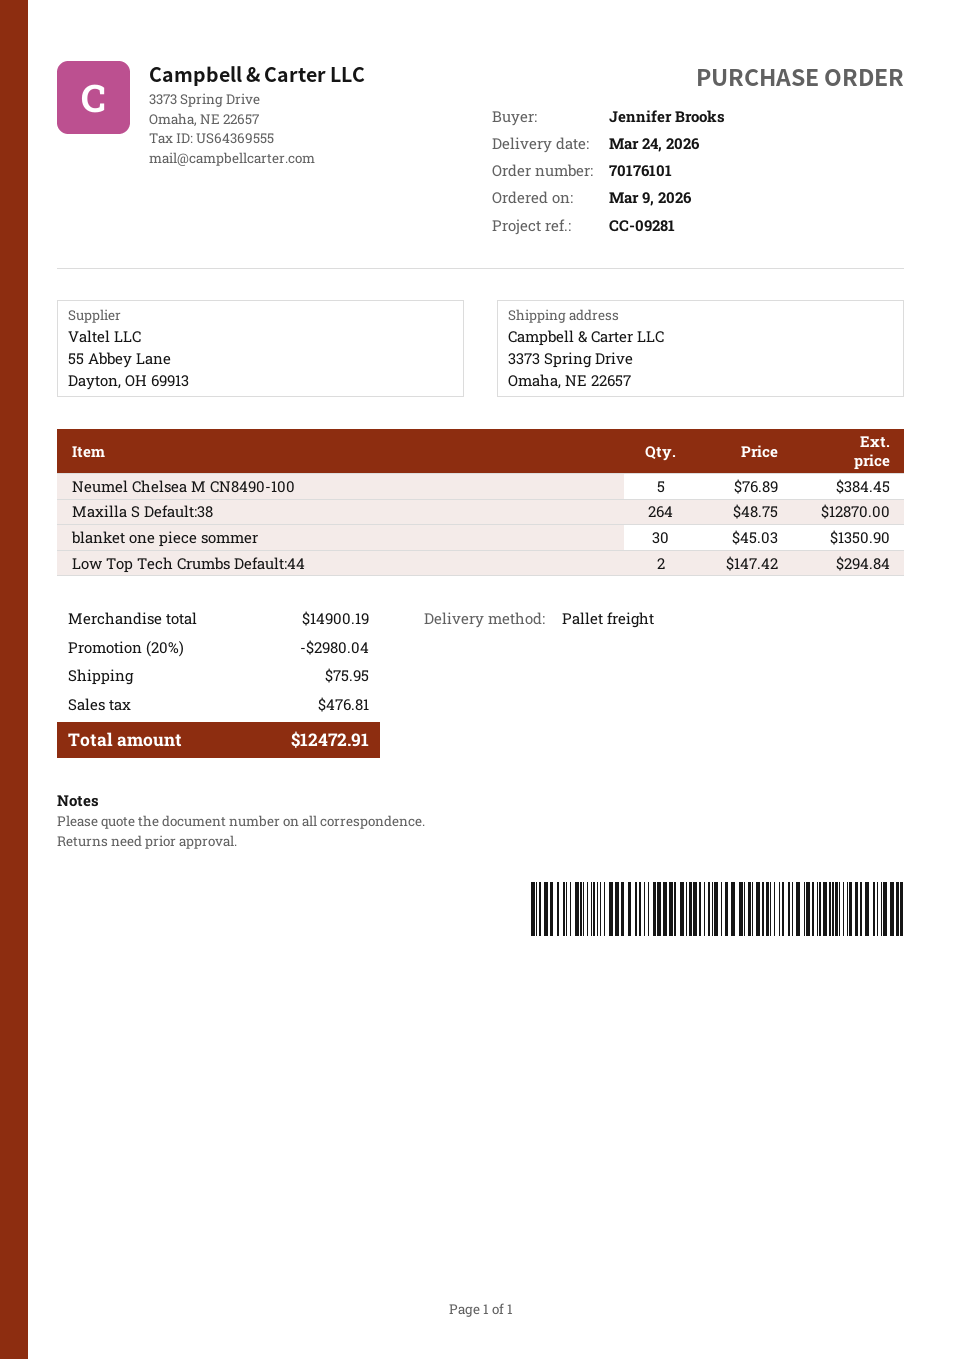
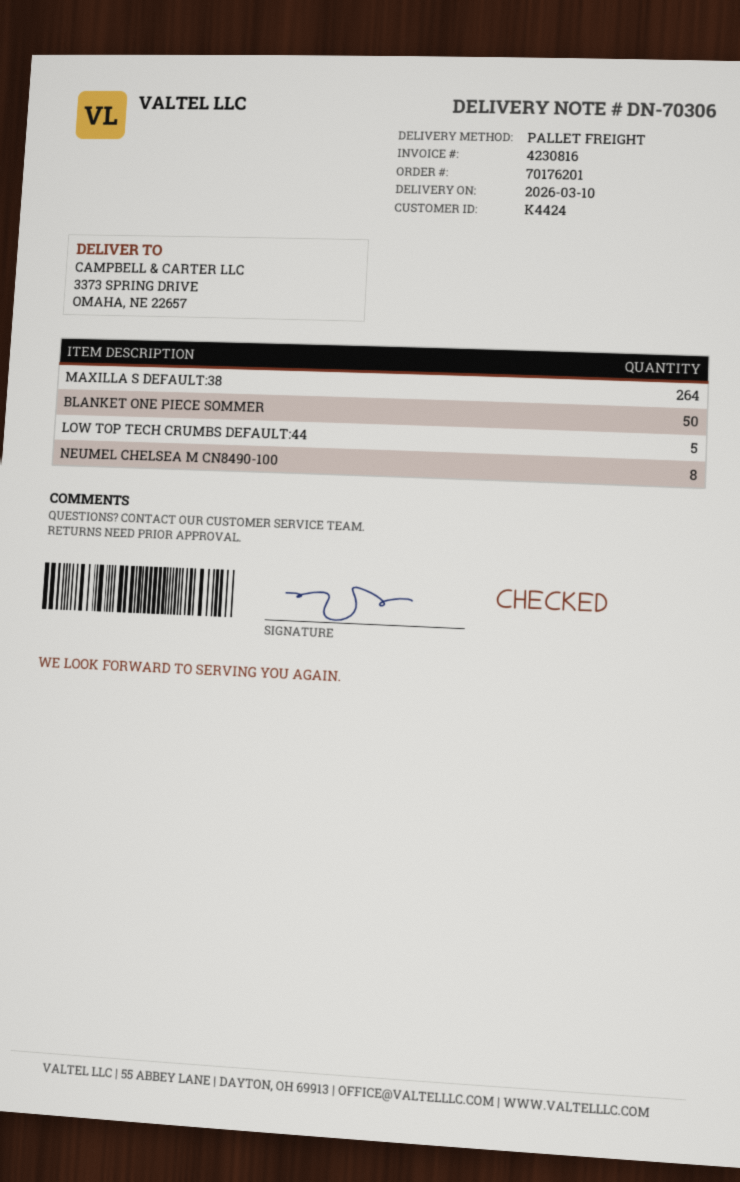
order number: 70176101 -> 70176201
delivery date: 2026-03-24 -> 2026-03-10
Neumel Chelsea M CN8490-100: 5 -> 8
blanket one piece sommer: 30 -> 50
Low Top Tech Crumbs Default:44: 2 -> 5

